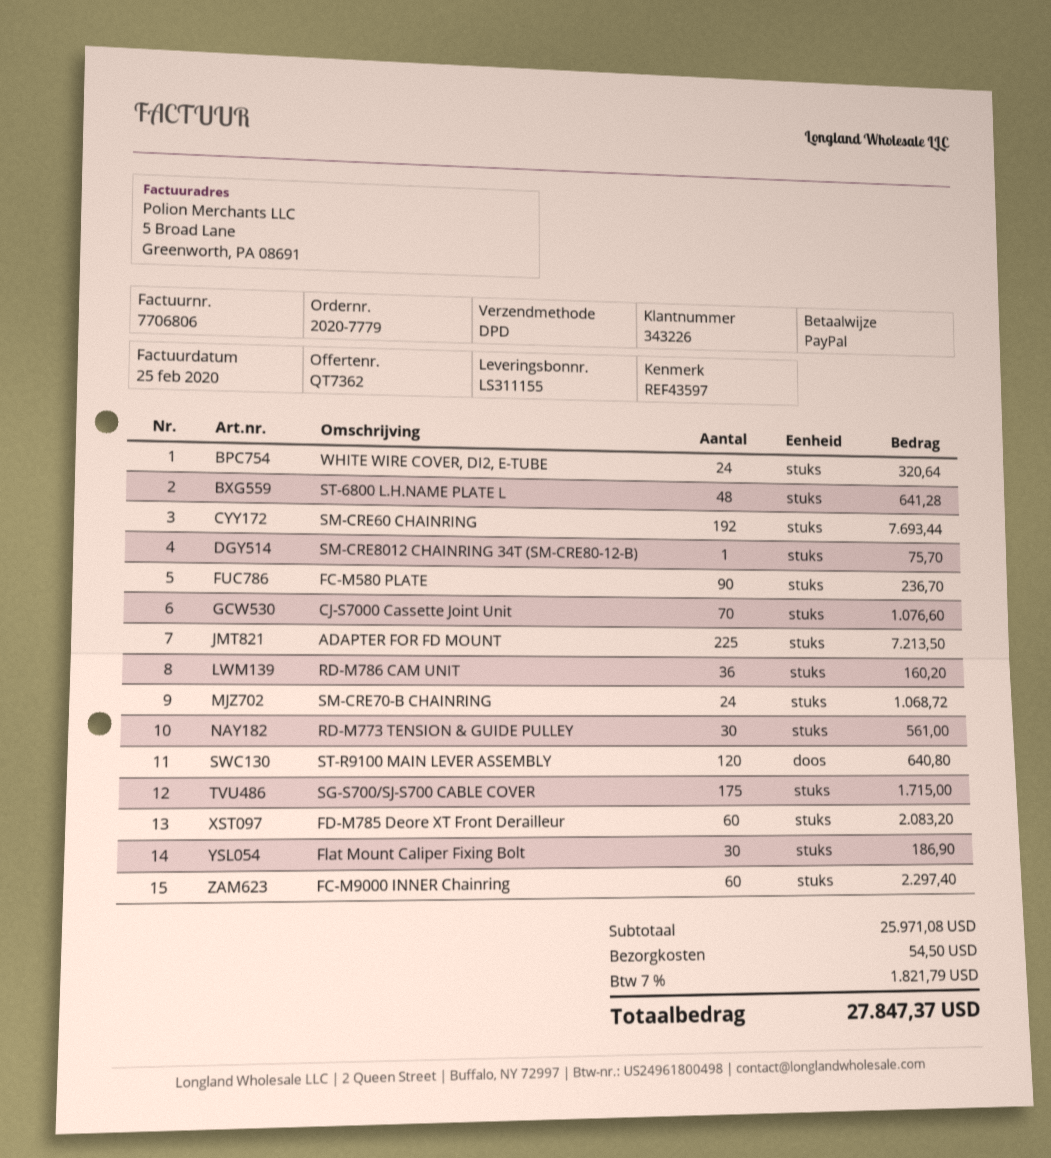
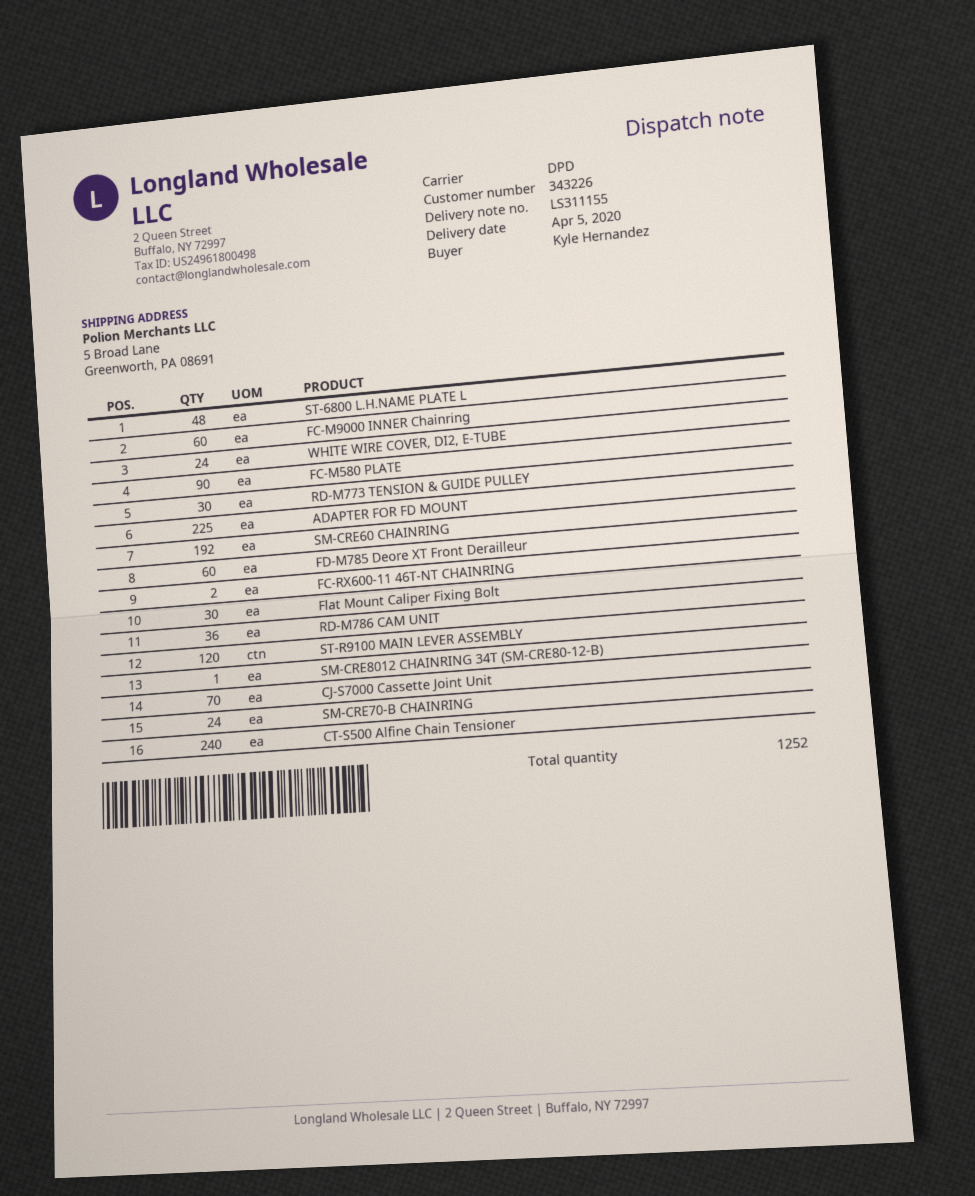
SG-S700/SJ-S700 CABLE COVER: 175 -> none
FC-RX600-11 46T-NT CHAINRING: none -> 2
CT-S500 Alfine Chain Tensioner: none -> 240

